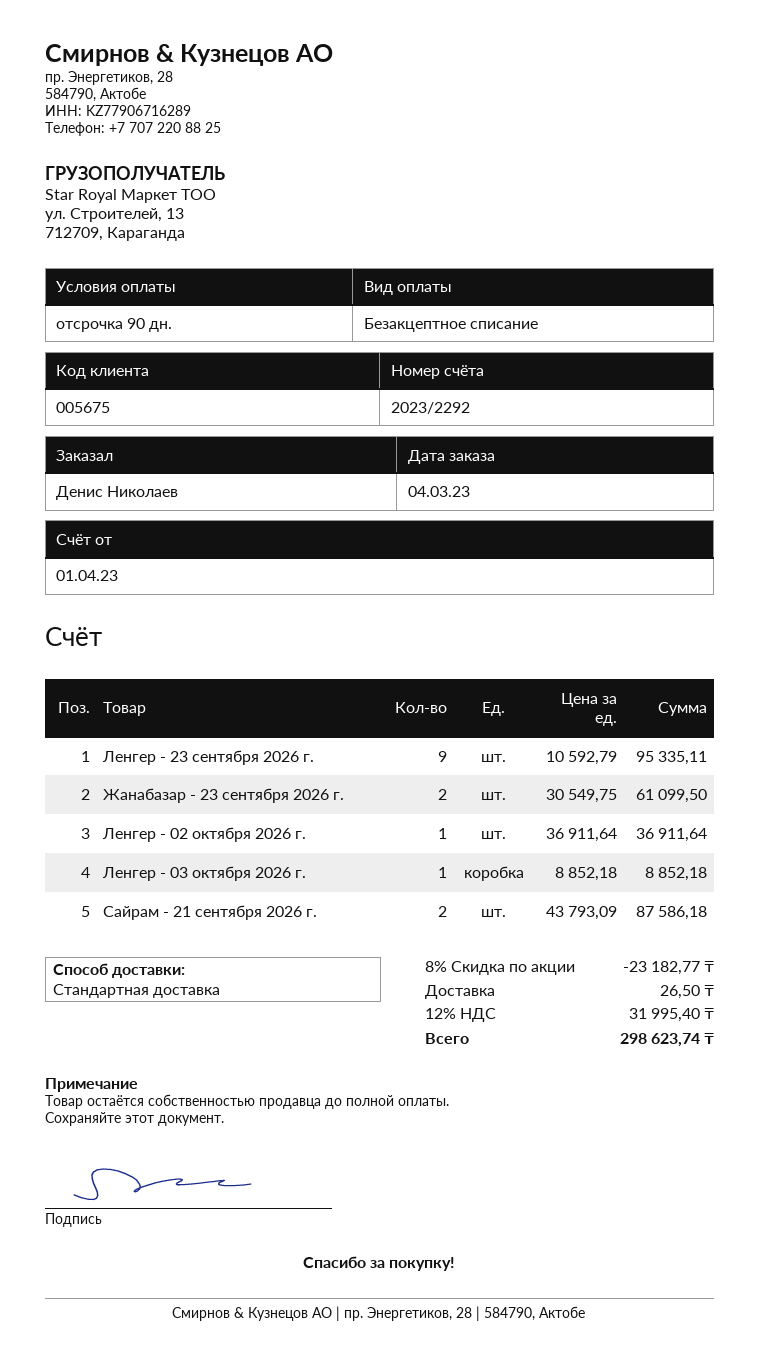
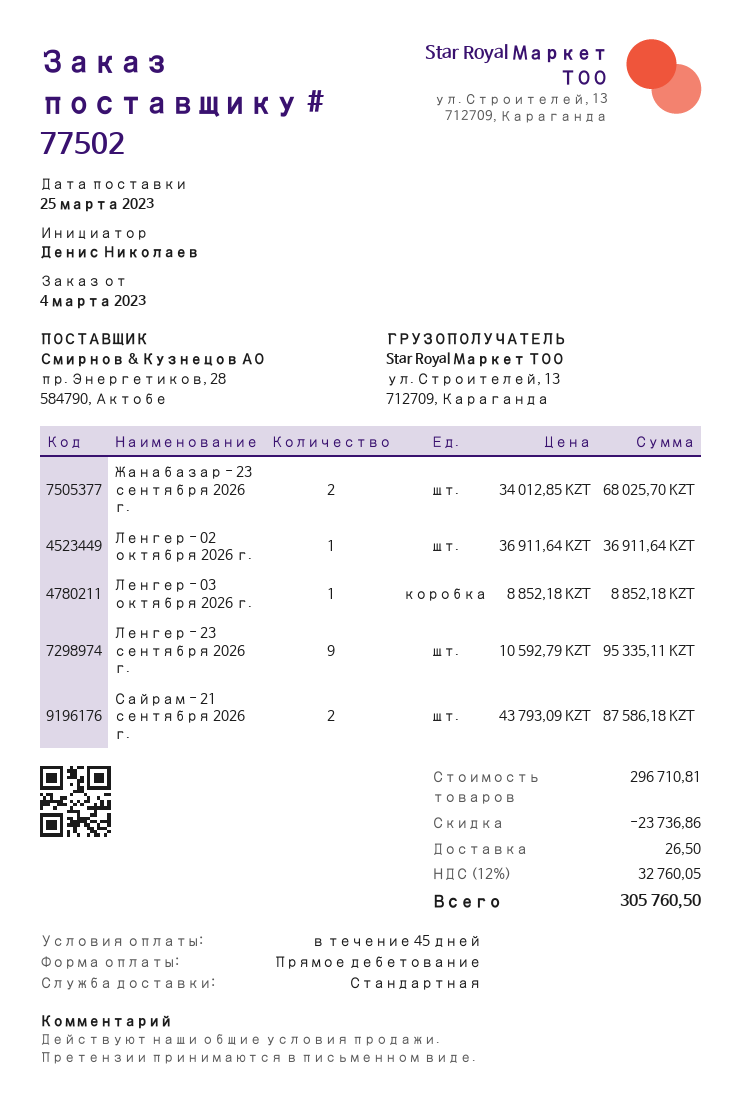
payment terms: 90 days -> 45 days
Жанабазар - 23 сентября 2026 г.: 2 x 30549.75 = 61099.50 -> 2 x 34012.85 = 68025.70
discount: 23182.77 -> 23736.86
tax: 12% = 31995.40 -> 12% = 32760.05
total: 298623.74 -> 305760.50

